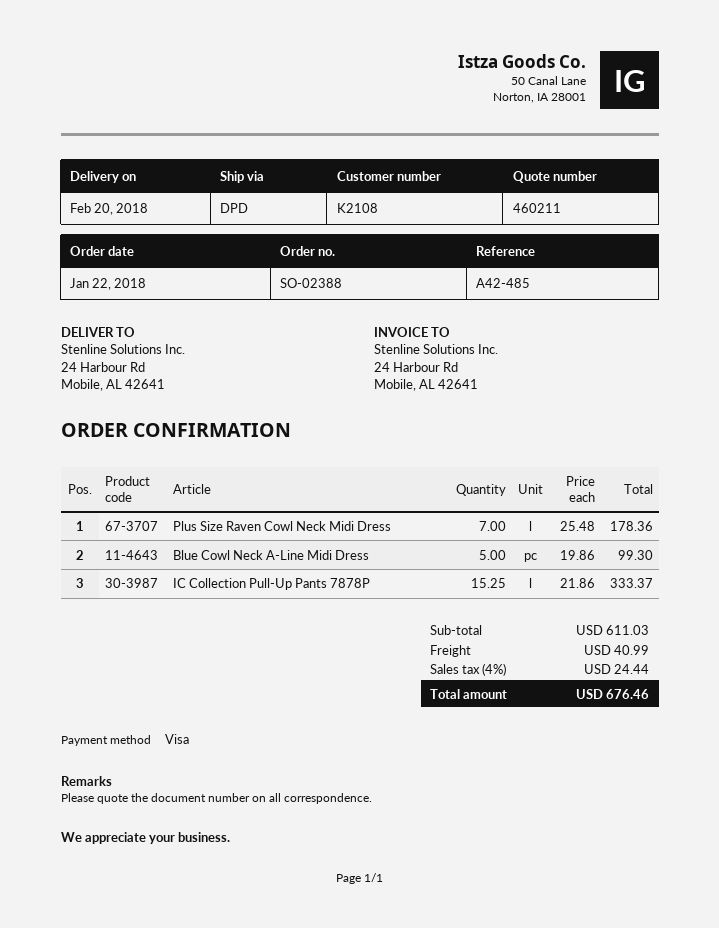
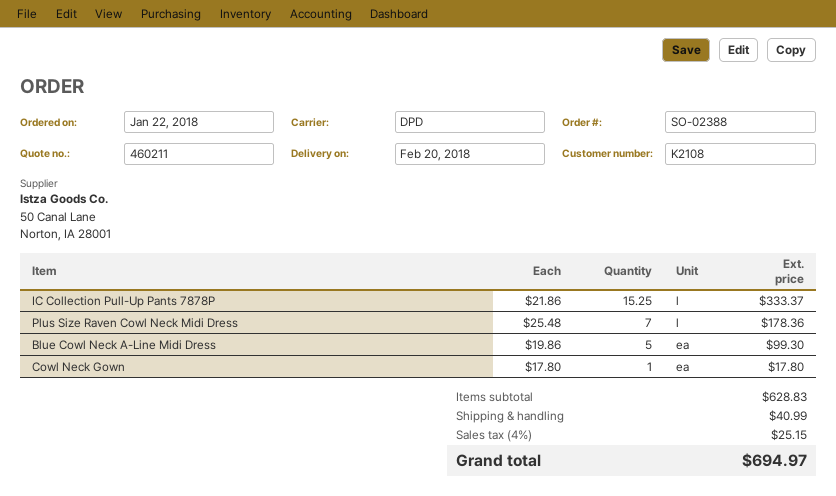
Cowl Neck Gown: none -> 1 x 17.80 = 17.80
subtotal: 611.03 -> 628.83
tax: 4% = 24.44 -> 4% = 25.15
total: 676.46 -> 694.97

